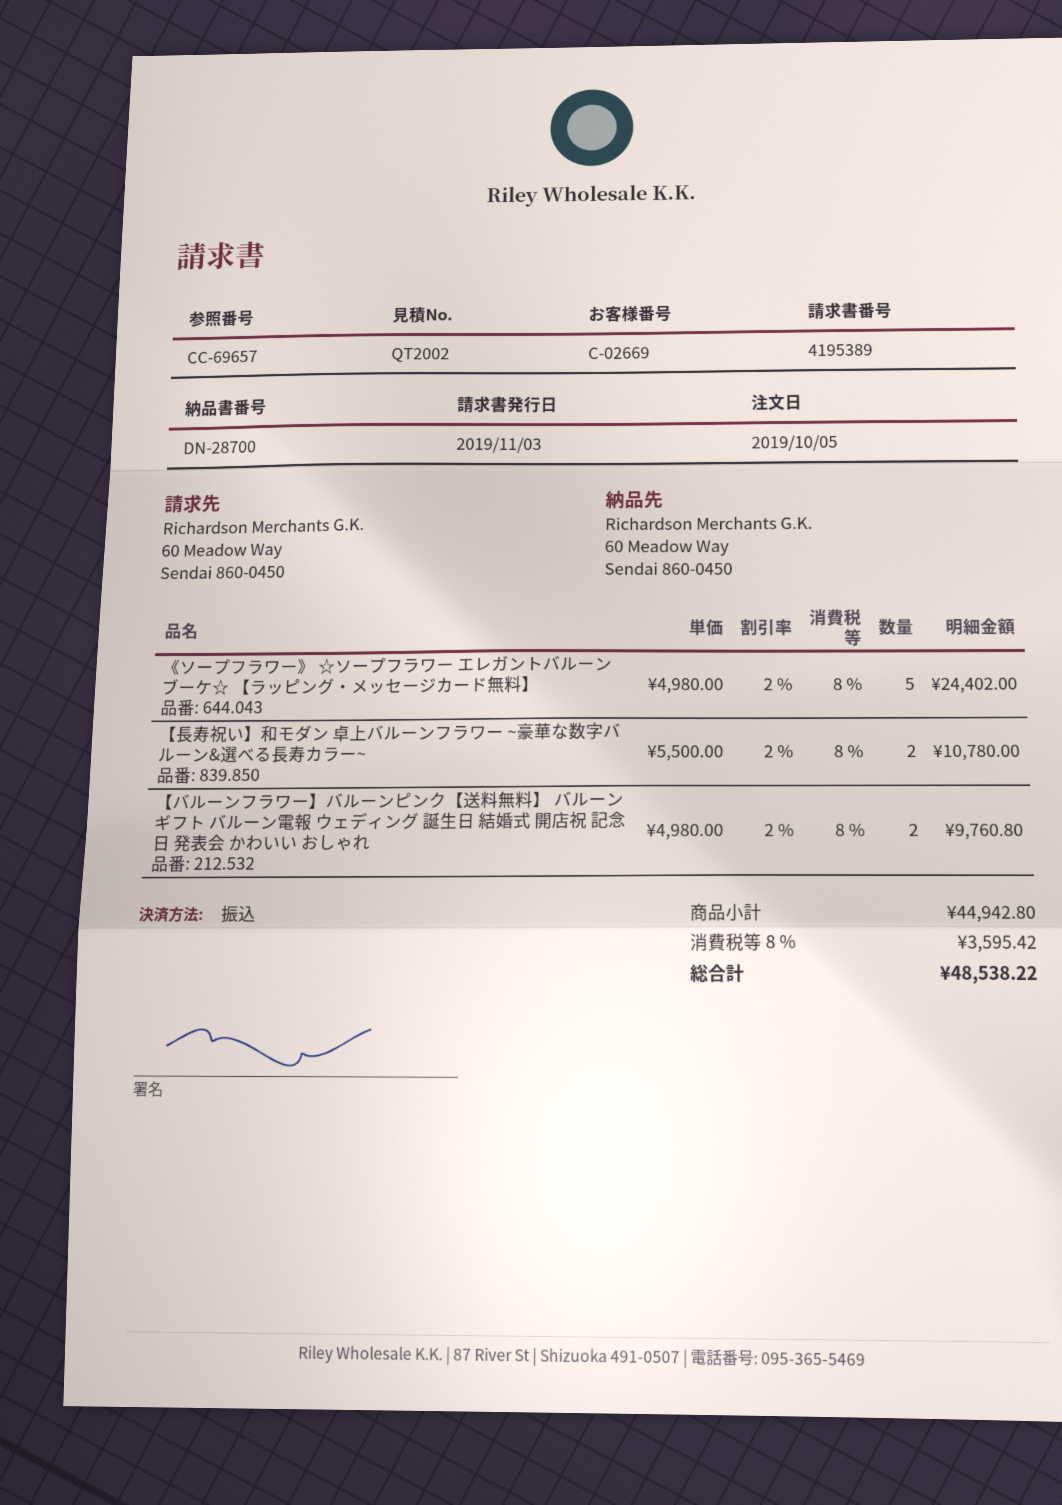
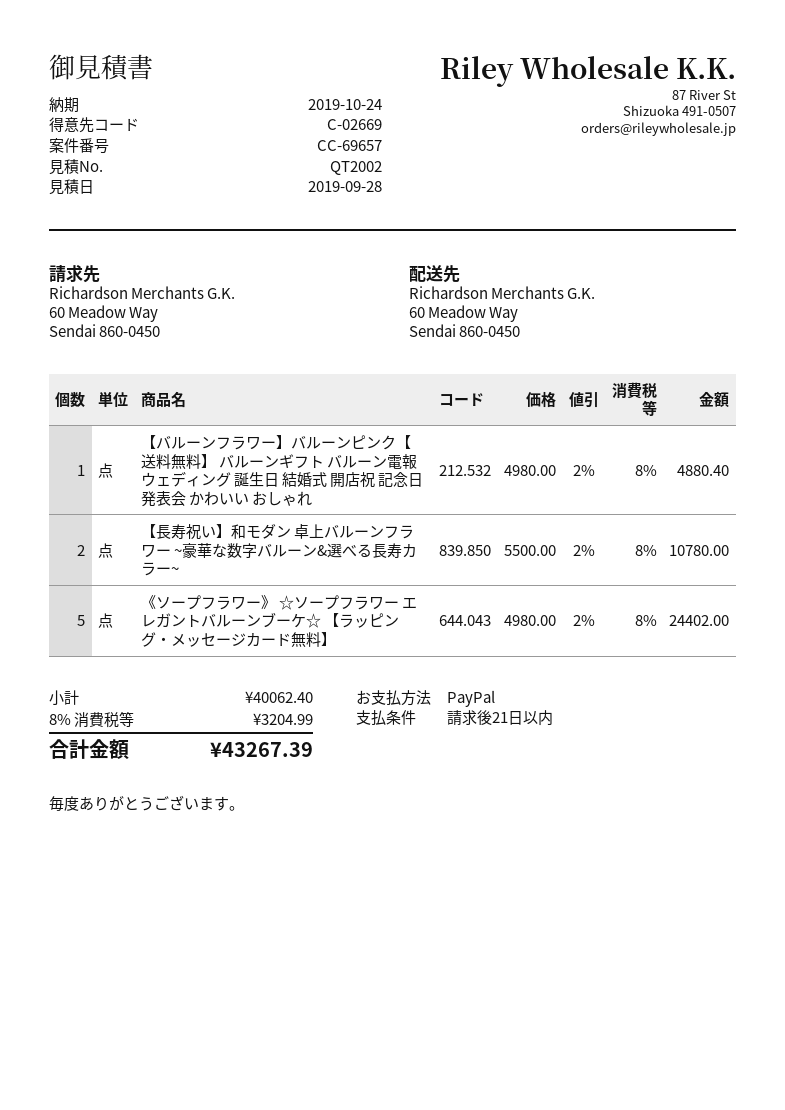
payment method: bank transfer -> PayPal
【バルーンフラワー】バルーンピンク【送料無料】 バルーンギフト バルーン電報 ウェディング 誕生日 結婚式 開店祝 記念日 発表会 かわいい おしゃれ: 2 x 4980.00 - 2% = 9760.80 -> 1 x 4980.00 - 2% = 4880.40
subtotal: 44942.80 -> 40062.40
tax: 8% = 3595.42 -> 8% = 3204.99
total: 48538.22 -> 43267.39

